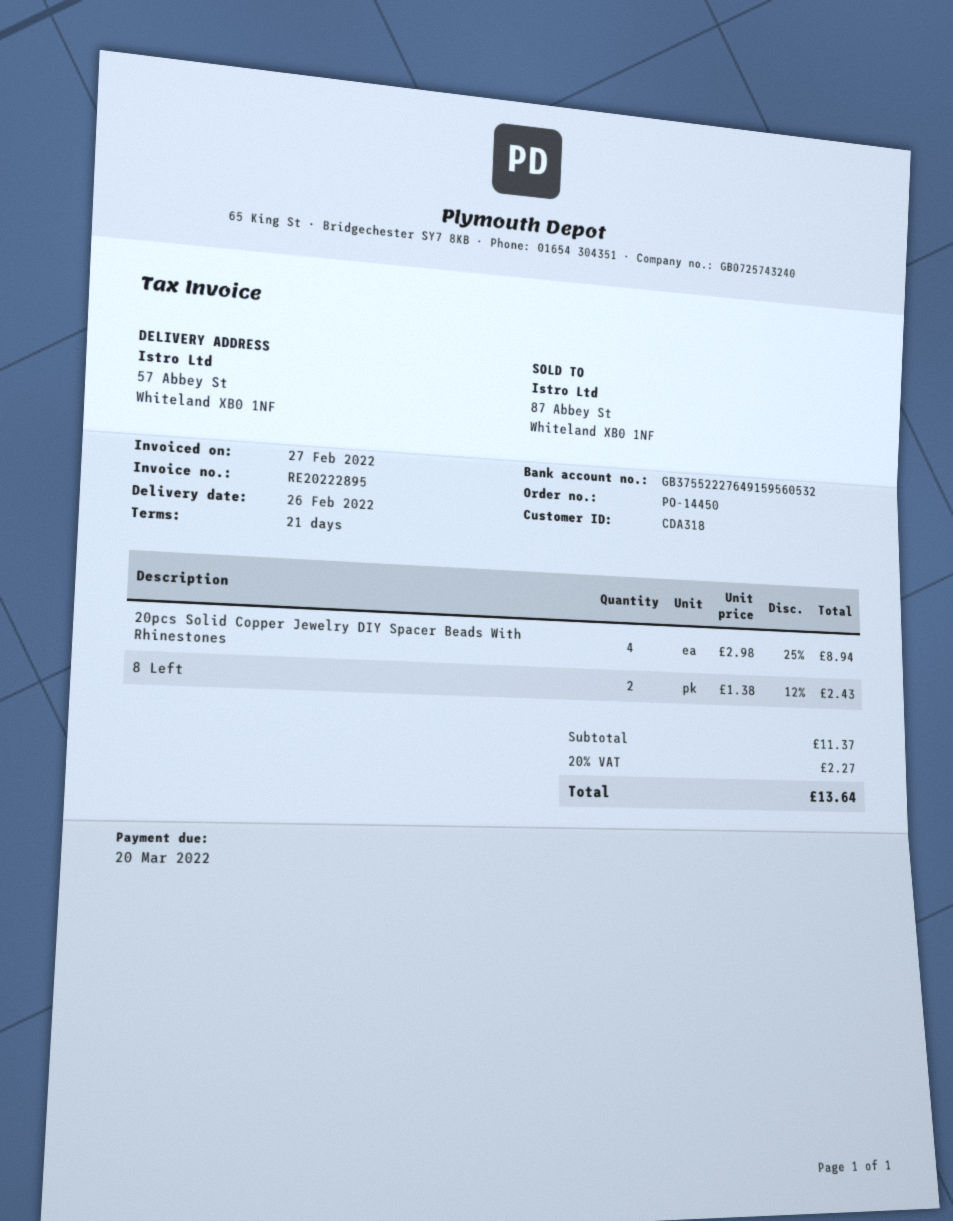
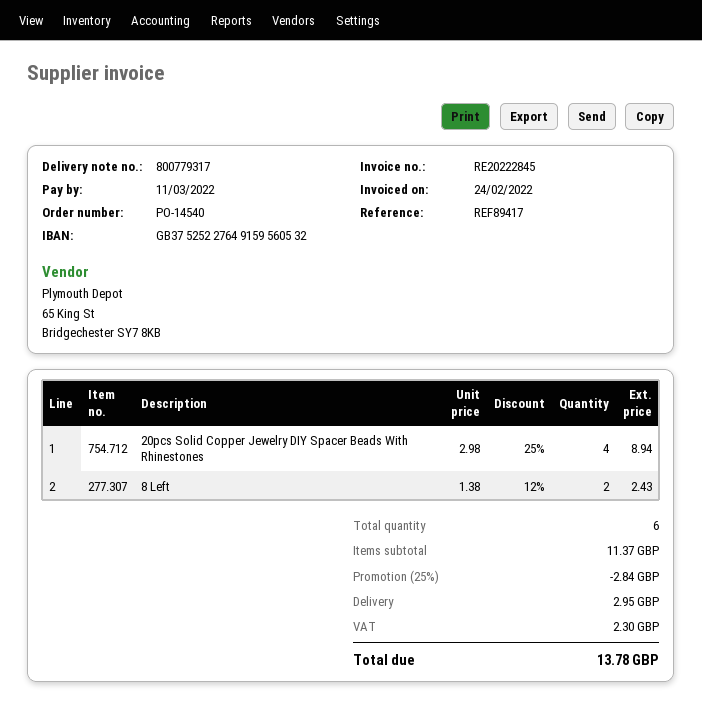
order number: PO-14450 -> PO-14540
invoice number: RE20222895 -> RE20222845
invoice date: 2022-02-27 -> 2022-02-24
due date: 2022-03-20 -> 2022-03-11
bank account: GB37552227649159560532 -> GB37525227649159560532
discount: none -> 25% = 2.84
shipping: none -> 2.95
tax: 2.27 -> 2.30
total: 13.64 -> 13.78

